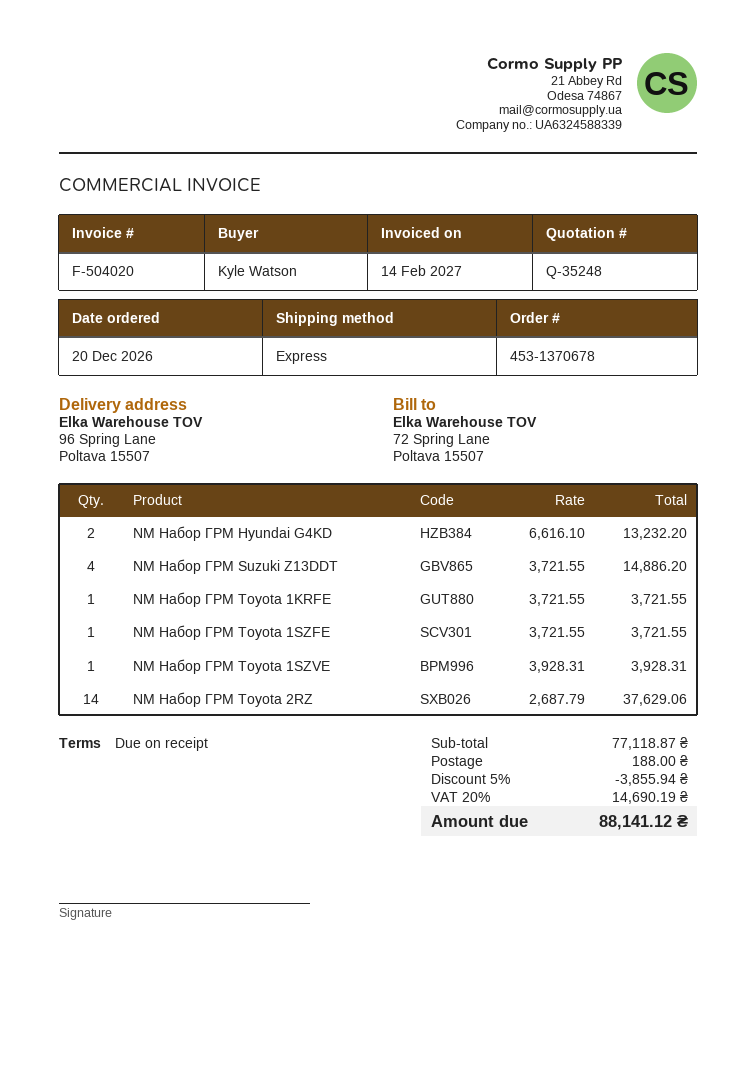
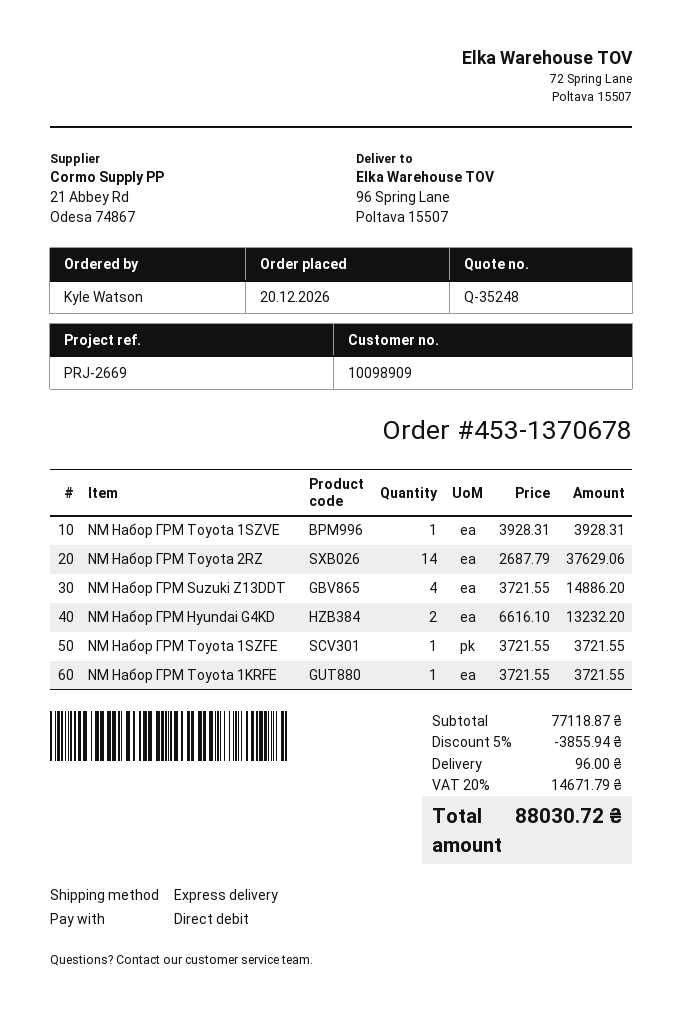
shipping: 188.00 -> 96.00
tax: 20% = 14690.19 -> 20% = 14671.79
total: 88141.12 -> 88030.72

